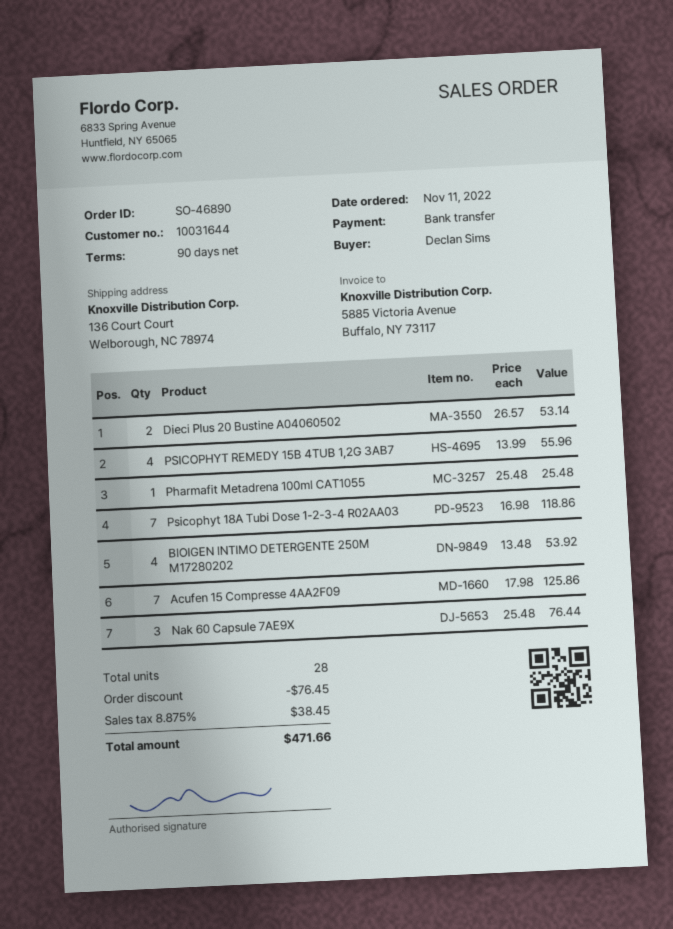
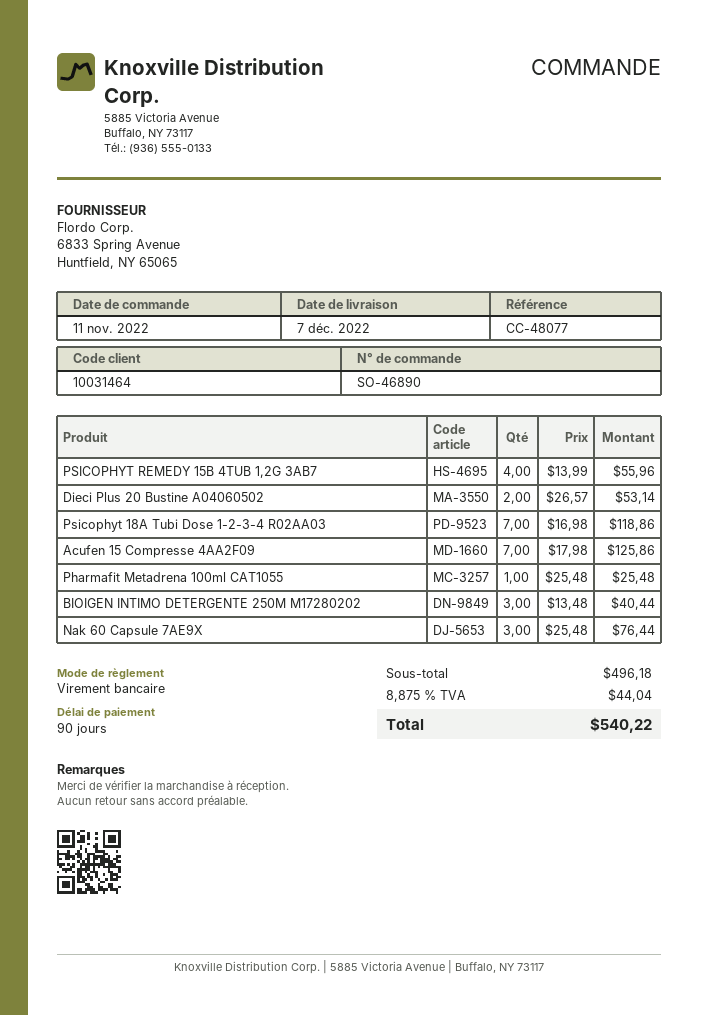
customer number: 10031644 -> 10031464
BIOIGEN INTIMO DETERGENTE 250M M17280202: 4 x 13.48 = 53.92 -> 3 x 13.48 = 40.44
discount: 76.45 -> none
tax: 8.875% = 38.45 -> 8.875% = 44.04
total: 471.66 -> 540.22

